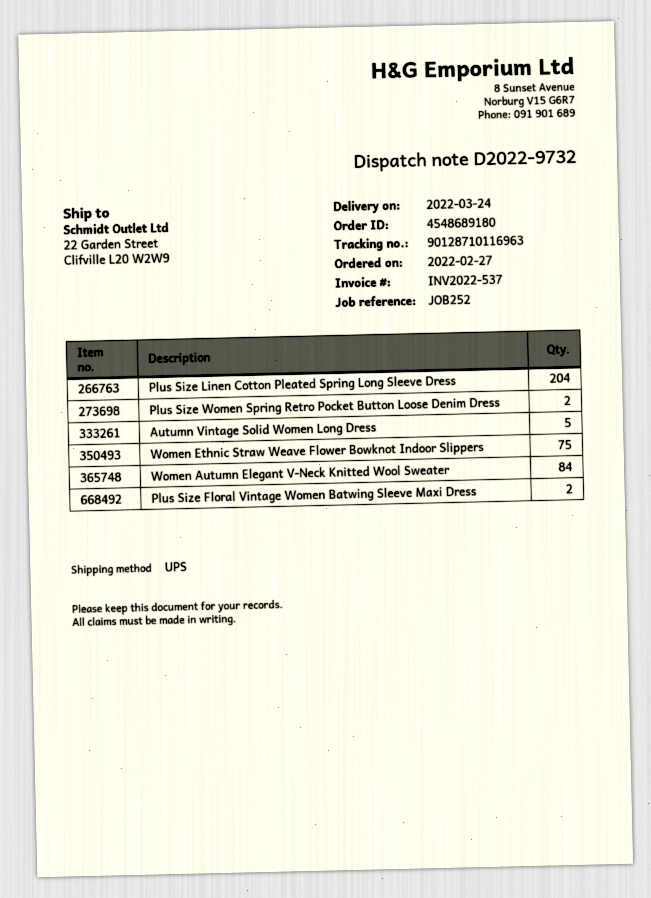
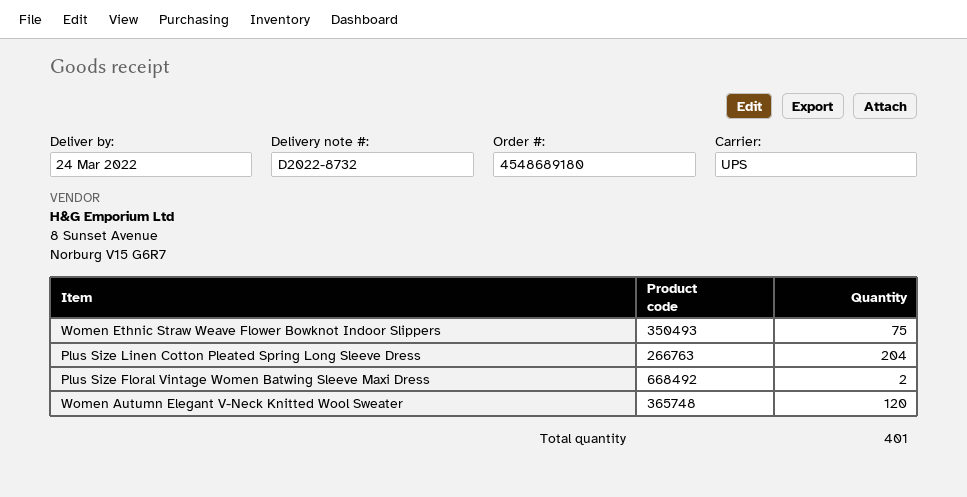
delivery note number: D2022-9732 -> D2022-8732
Plus Size Women Spring Retro Pocket Button Loose Denim Dress: 2 -> none
Autumn Vintage Solid Women Long Dress: 5 -> none
Women Autumn Elegant V-Neck Knitted Wool Sweater: 84 -> 120

